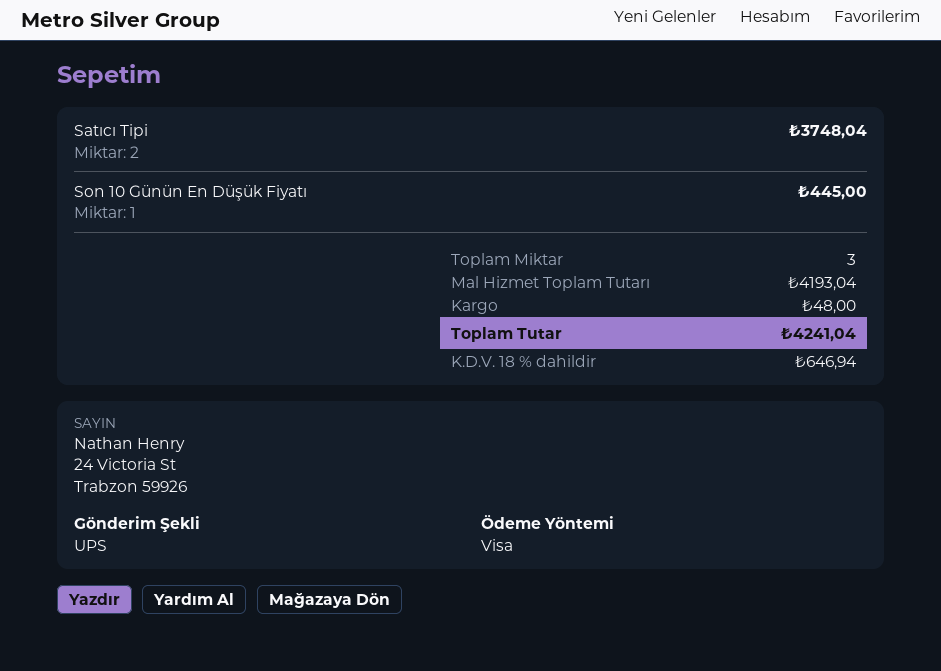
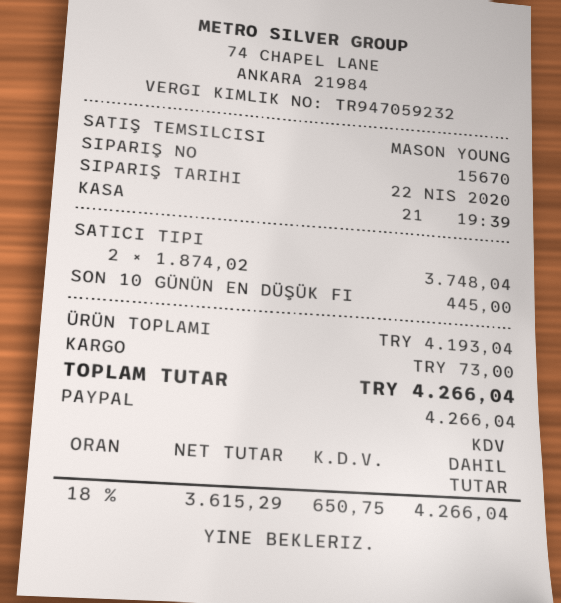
payment method: Visa -> PayPal
shipping: 48.00 -> 73.00
tax: 18% = 646.94 -> 18% = 650.75
total: 4241.04 -> 4266.04

